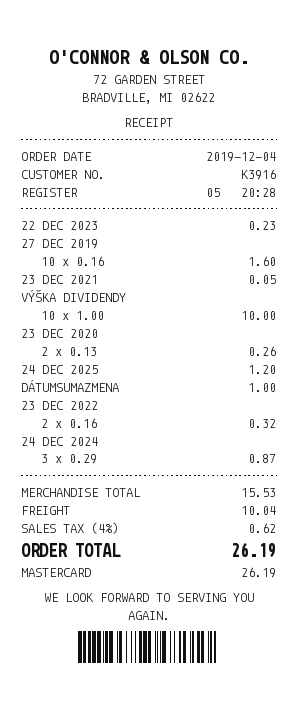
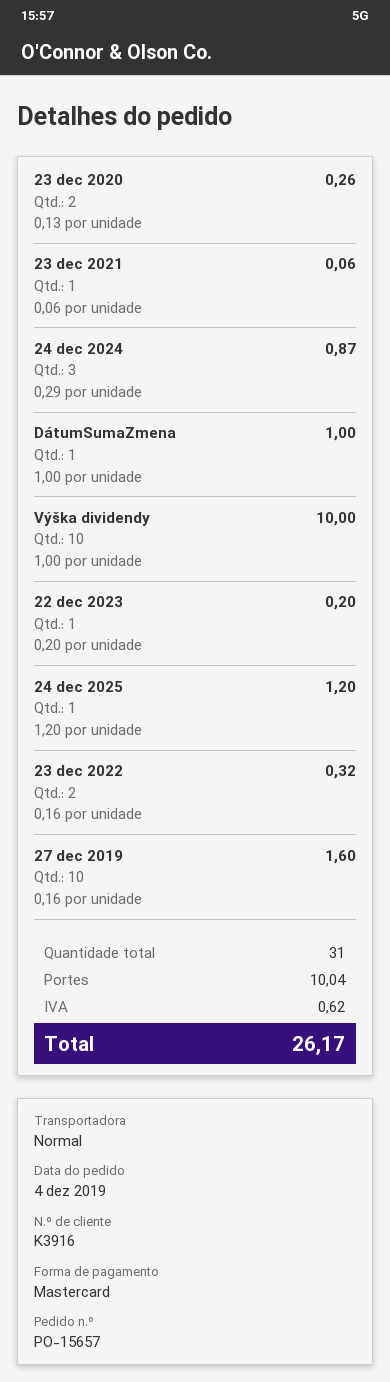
22 DEC 2023: 1 x 0.23 = 0.23 -> 1 x 0.20 = 0.20
23 DEC 2021: 1 x 0.05 = 0.05 -> 1 x 0.06 = 0.06
total: 26.19 -> 26.17

